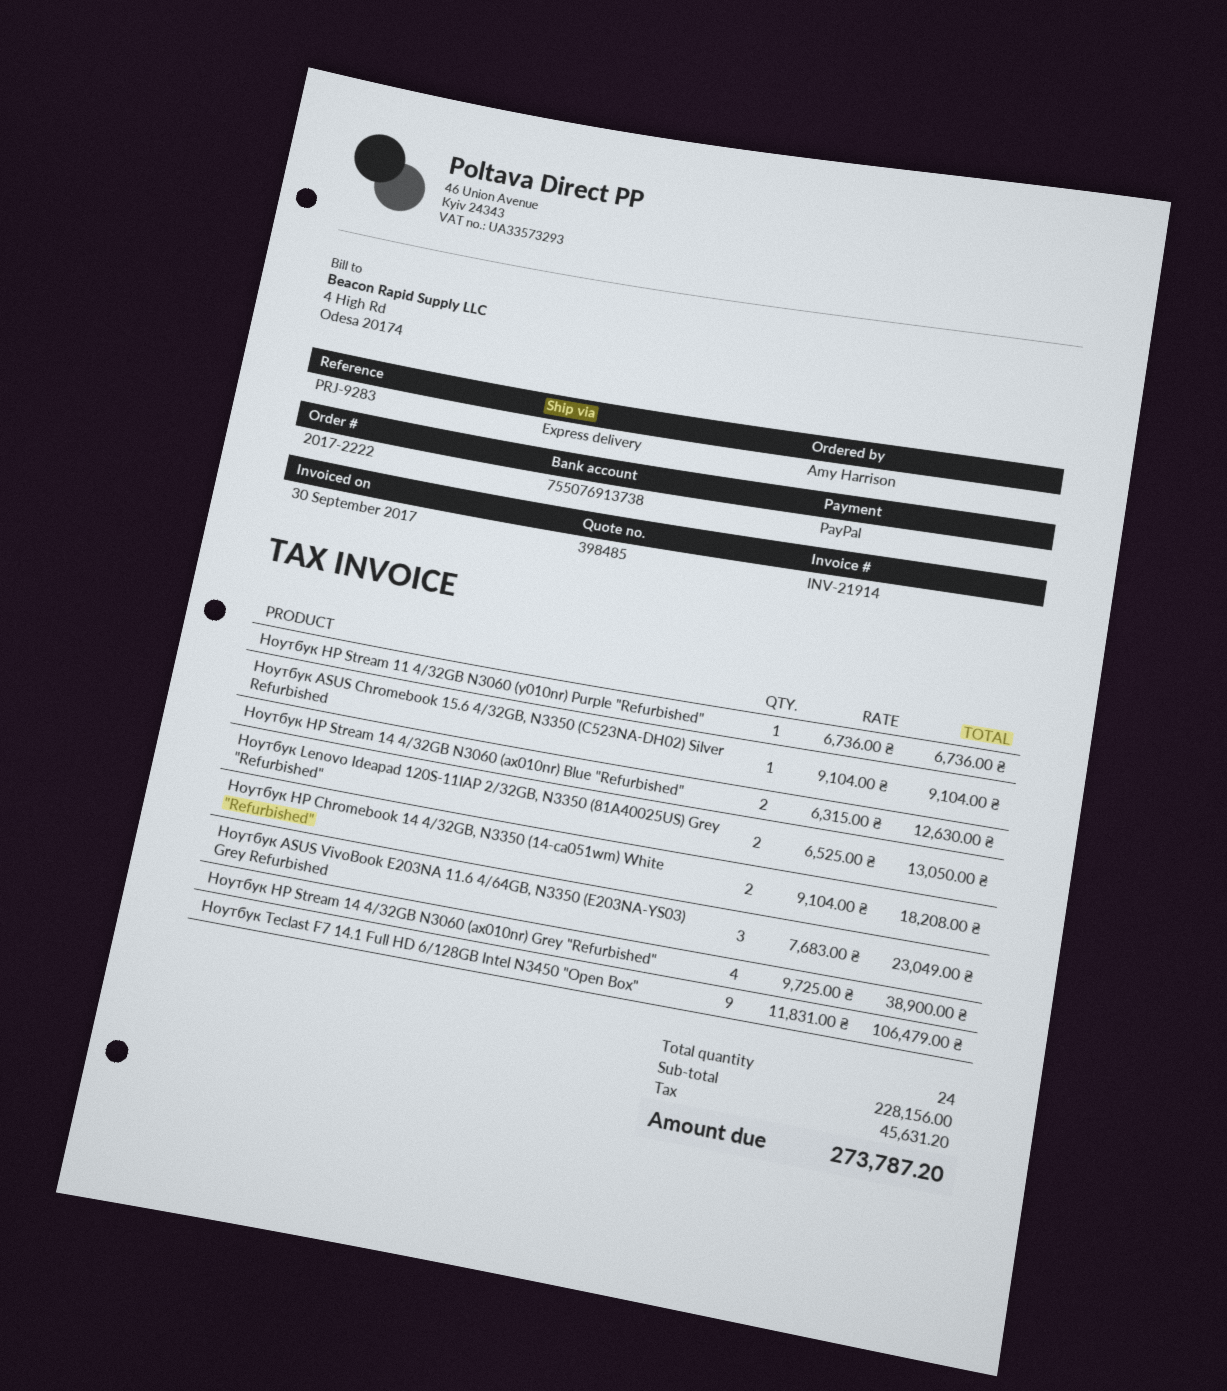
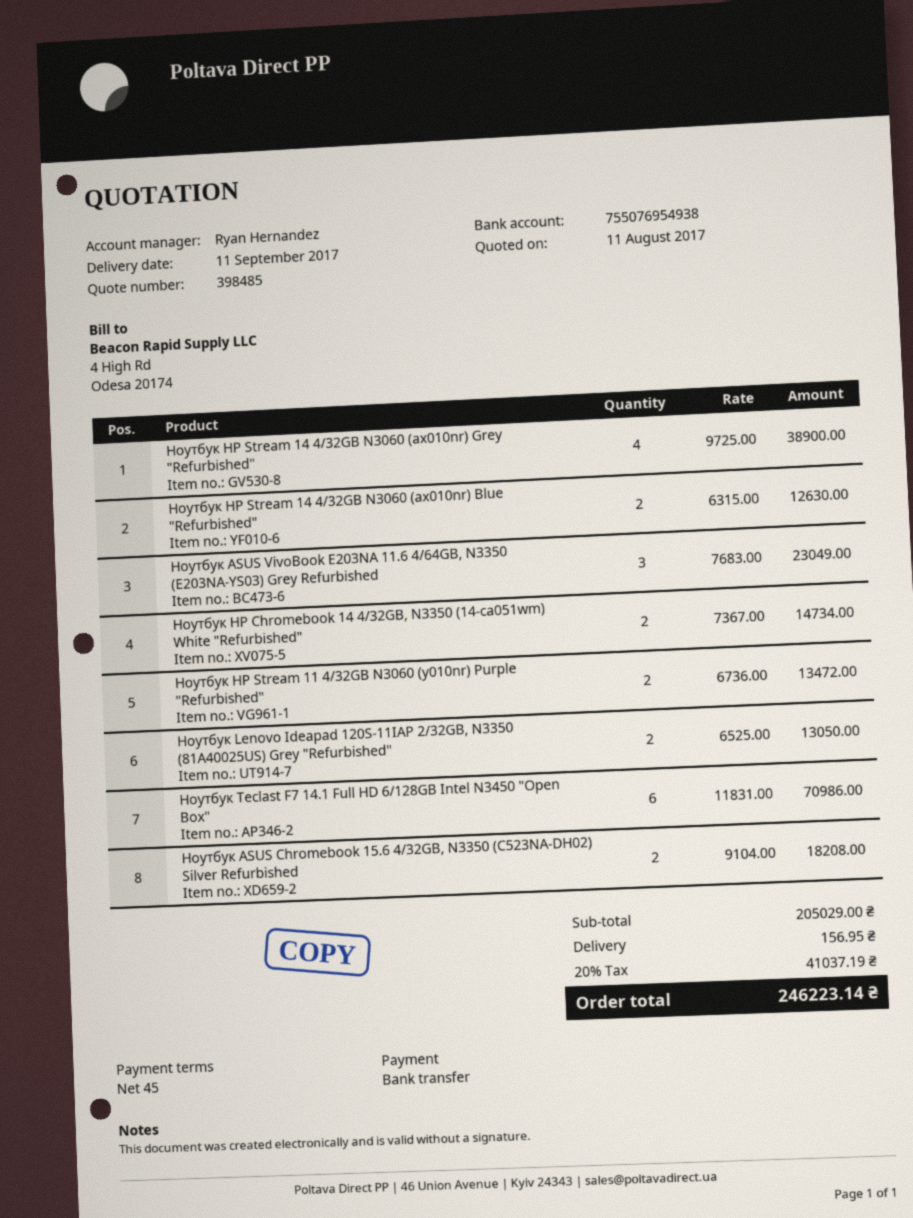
payment method: PayPal -> bank transfer
bank account: 755076913738 -> 755076954938
Ноутбук HP Stream 11 4/32GB N3060 (y010nr) Purple "Refurbished": 1 x 6736.00 = 6736.00 -> 2 x 6736.00 = 13472.00
Ноутбук ASUS Chromebook 15.6 4/32GB, N3350 (C523NA-DH02) Silver Refurbished: 1 x 9104.00 = 9104.00 -> 2 x 9104.00 = 18208.00
Ноутбук HP Chromebook 14 4/32GB, N3350 (14-ca051wm) White "Refurbished": 2 x 9104.00 = 18208.00 -> 2 x 7367.00 = 14734.00
Ноутбук Teclast F7 14.1 Full HD 6/128GB Intel N3450 "Open Box": 9 x 11831.00 = 106479.00 -> 6 x 11831.00 = 70986.00
subtotal: 228156.00 -> 205029.00
shipping: none -> 156.95
tax: 45631.20 -> 41037.19
total: 273787.20 -> 246223.14

